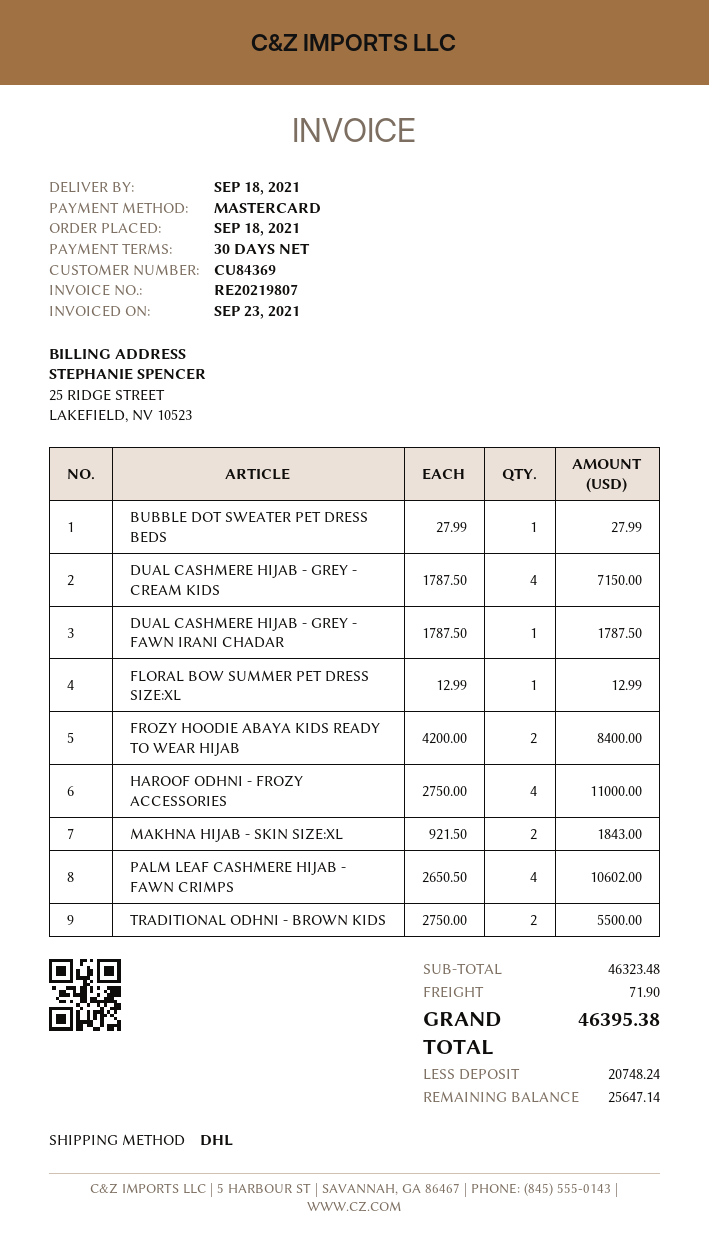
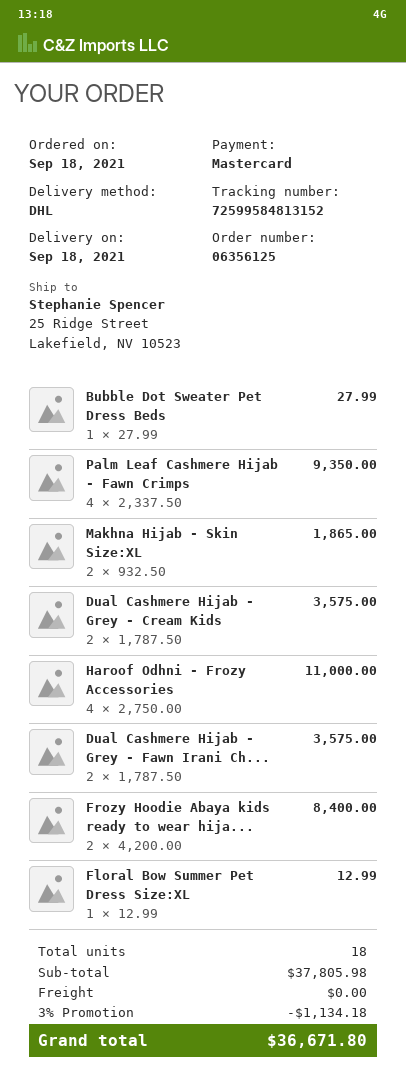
DUAL CASHMERE HIJAB - GREY - CREAM KIDS: 4 x 1787.50 = 7150.00 -> 2 x 1787.50 = 3575.00
DUAL CASHMERE HIJAB - GREY - FAWN IRANI CHADAR: 1 x 1787.50 = 1787.50 -> 2 x 1787.50 = 3575.00
MAKHNA HIJAB - SKIN SIZE:XL: 2 x 921.50 = 1843.00 -> 2 x 932.50 = 1865.00
PALM LEAF CASHMERE HIJAB - FAWN CRIMPS: 4 x 2650.50 = 10602.00 -> 4 x 2337.50 = 9350.00
TRADITIONAL ODHNI - BROWN KIDS: 2 x 2750.00 = 5500.00 -> none
subtotal: 46323.48 -> 37805.98
discount: none -> 3% = 1134.18
shipping: 71.90 -> 0.00
total: 46395.38 -> 36671.80

